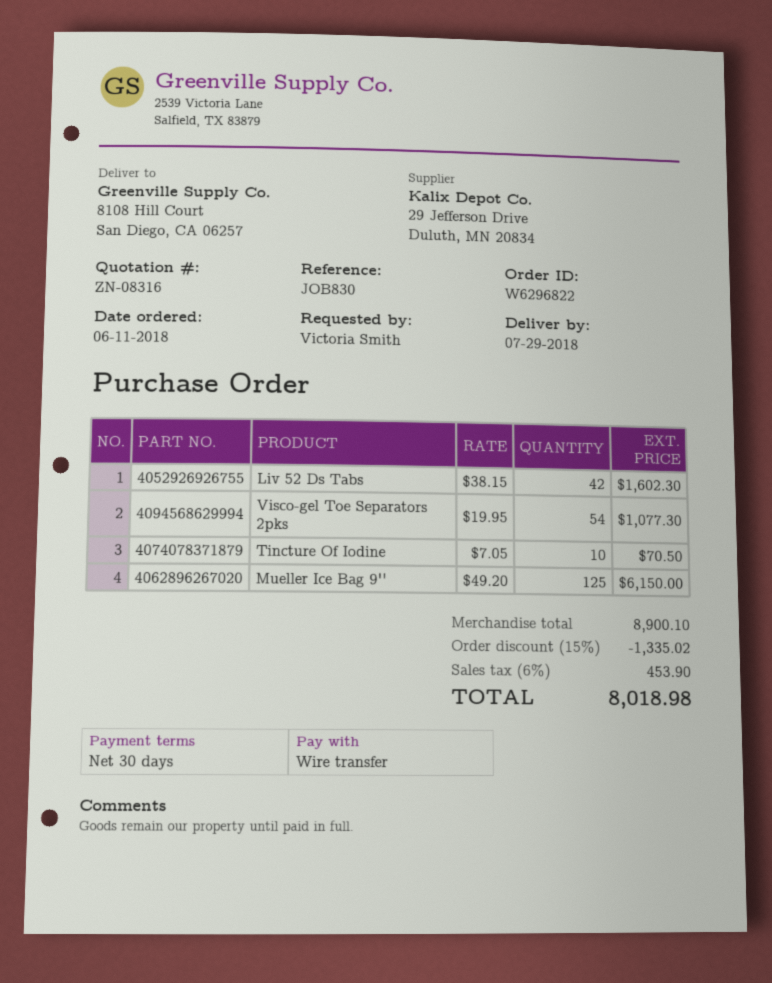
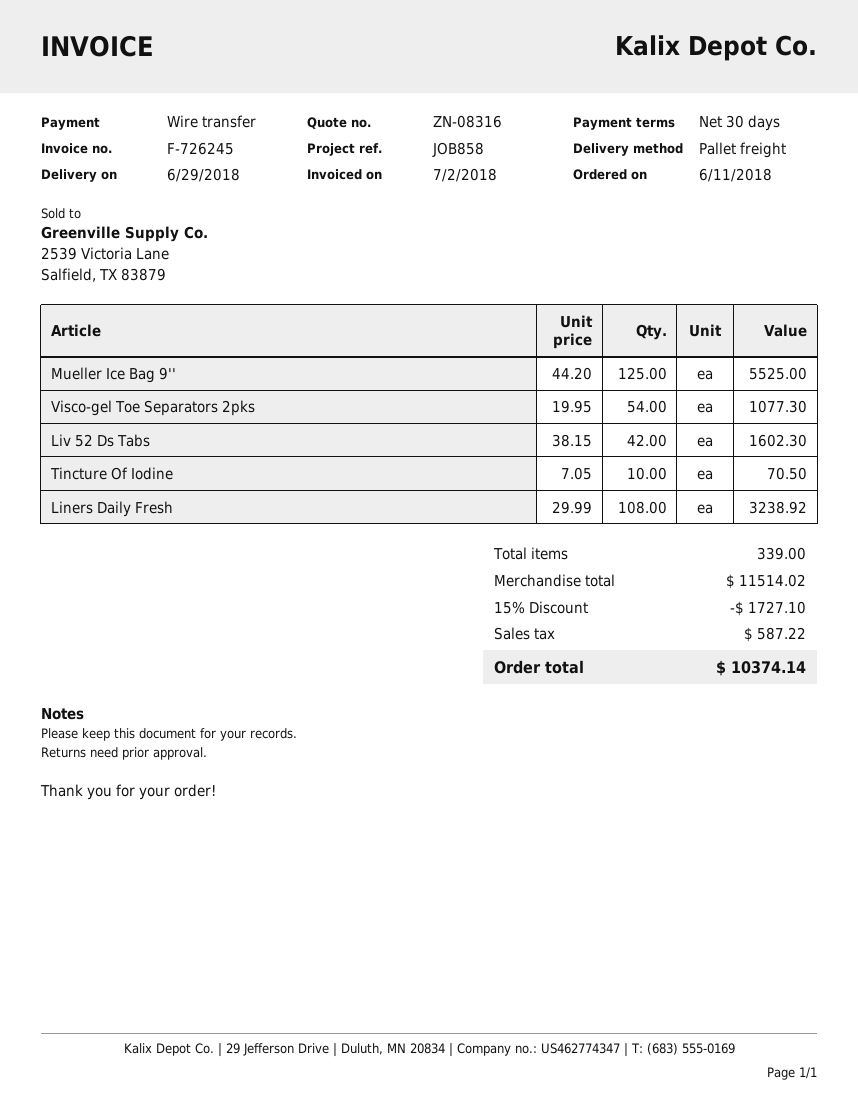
delivery date: 2018-07-29 -> 2018-06-29
reference: JOB830 -> JOB858
Mueller Ice Bag 9'': 125 x 49.20 = 6150.00 -> 125 x 44.20 = 5525.00
Liners Daily Fresh: none -> 108 x 29.99 = 3238.92
subtotal: 8900.10 -> 11514.02
discount: 15% = 1335.02 -> 15% = 1727.10
tax: 453.90 -> 587.22
total: 8018.98 -> 10374.14

